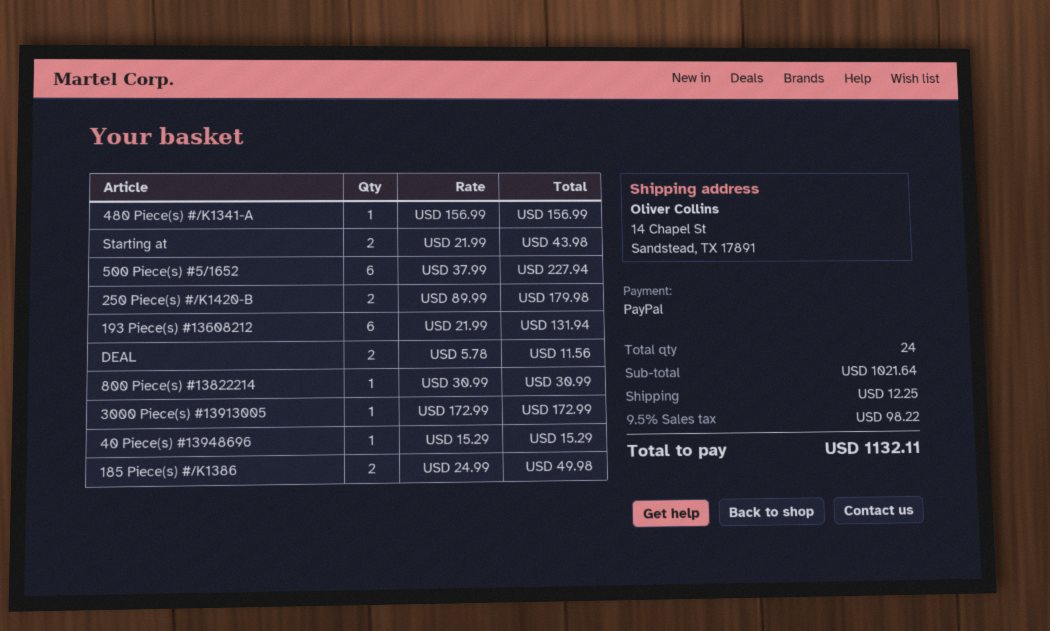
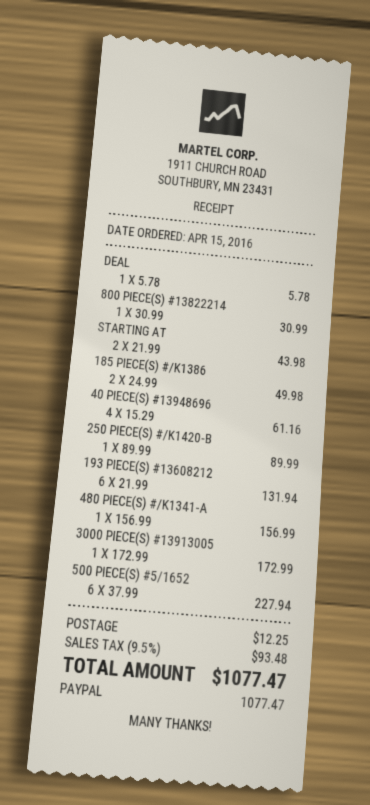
250 Piece(s) #/K1420-B: 2 x 89.99 = 179.98 -> 1 x 89.99 = 89.99
DEAL: 2 x 5.78 = 11.56 -> 1 x 5.78 = 5.78
40 Piece(s) #13948696: 1 x 15.29 = 15.29 -> 4 x 15.29 = 61.16
tax: 9.5% = 98.22 -> 9.5% = 93.48
total: 1132.11 -> 1077.47

